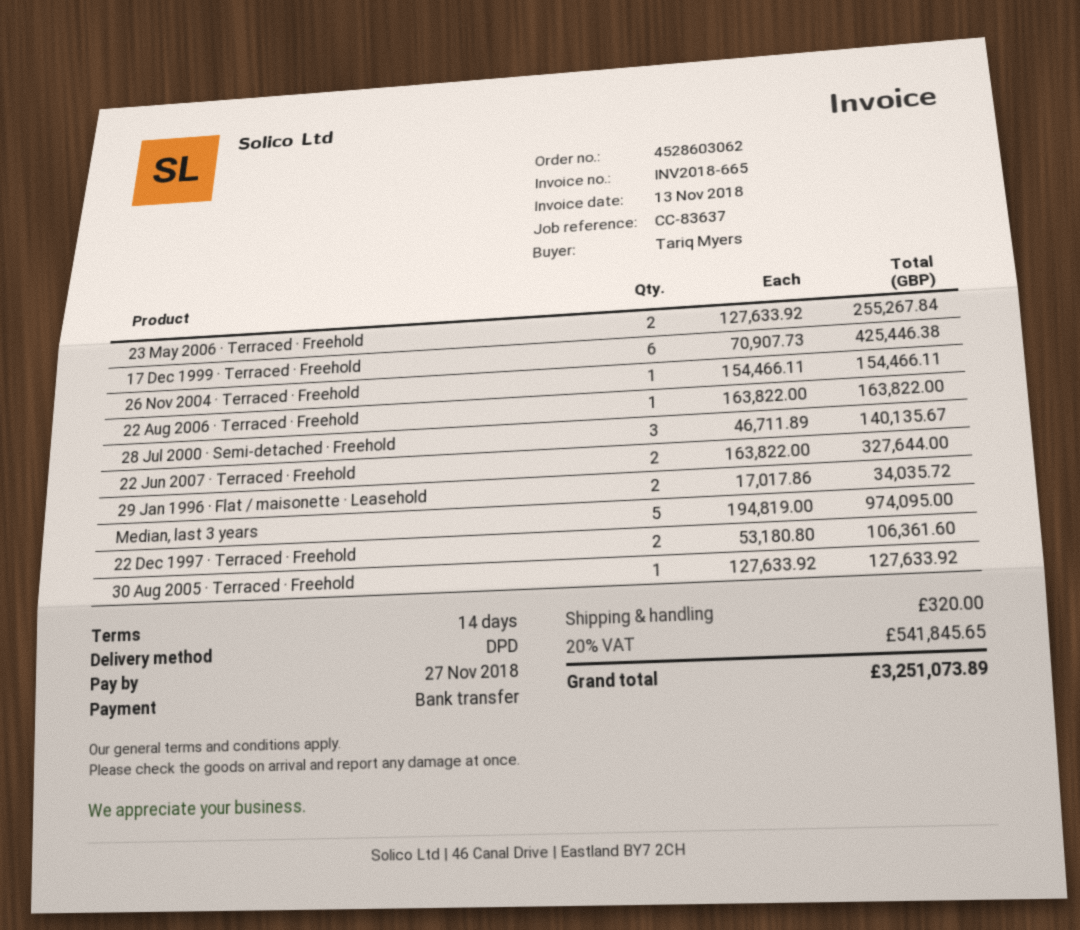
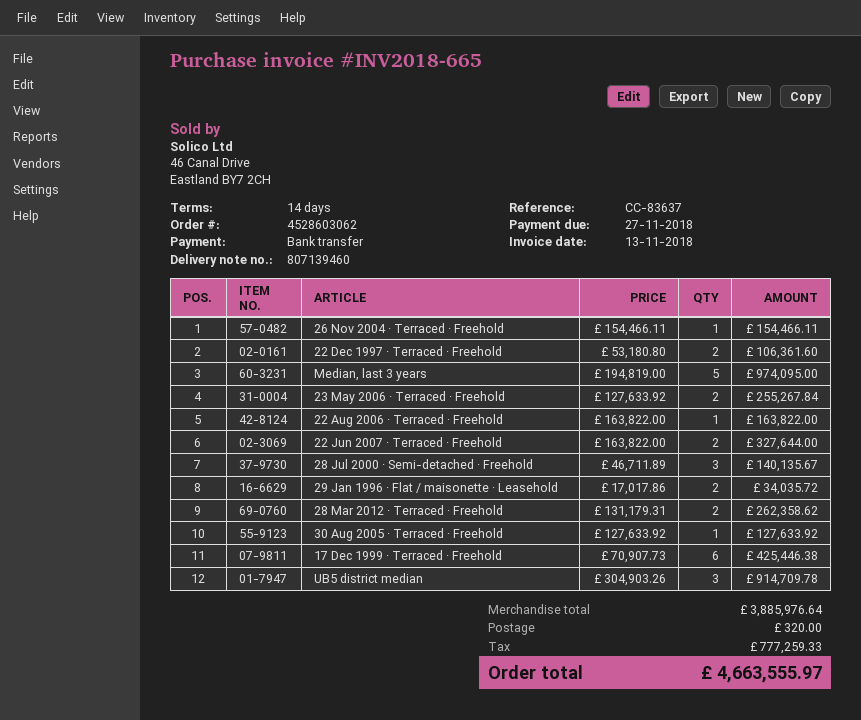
28 Mar 2012 · Terraced · Freehold: none -> 2 x 131179.31 = 262358.62
UB5 district median: none -> 3 x 304903.26 = 914709.78
tax: 541845.65 -> 777259.33
total: 3251073.89 -> 4663555.97

